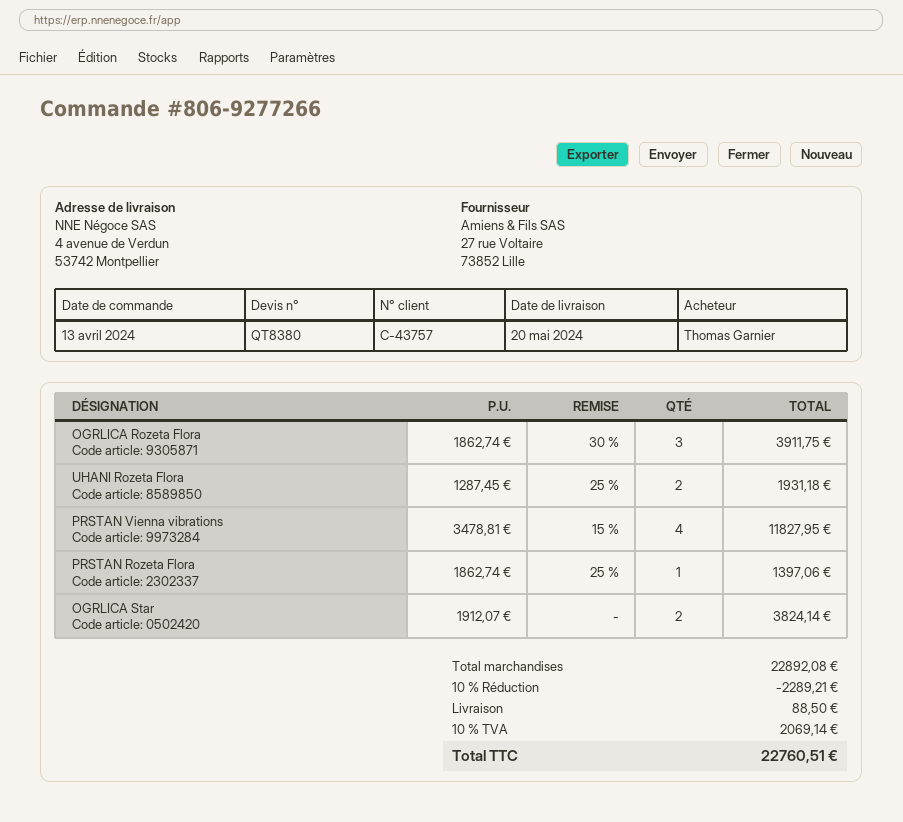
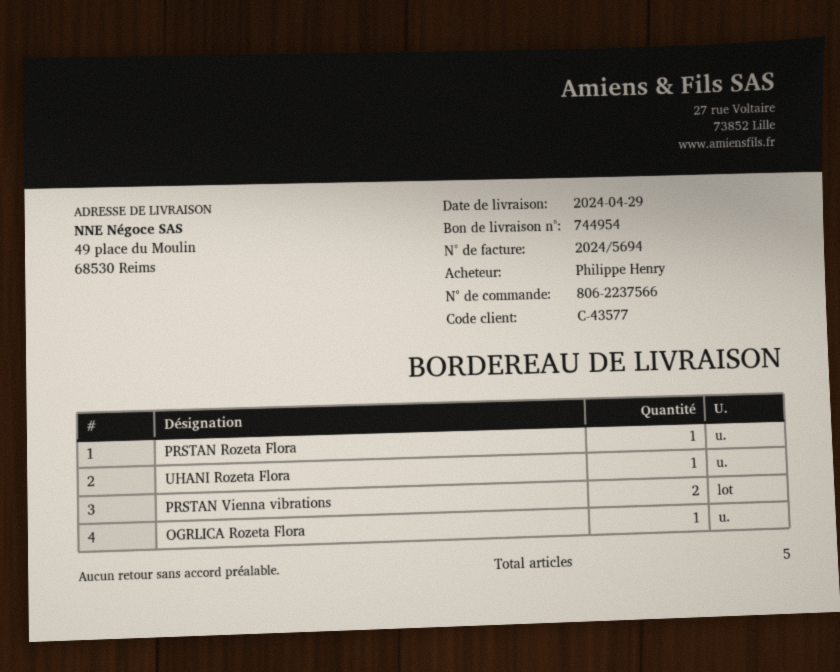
order number: 806-9277266 -> 806-2237566
delivery date: 2024-05-20 -> 2024-04-29
customer number: C-43757 -> C-43577
ordered by: Thomas Garnier -> Philippe Henry
ship to: 4 avenue de Verdun, 53742 Montpellier -> 49 place du Moulin, 68530 Reims
OGRLICA Rozeta Flora: 3 -> 1
UHANI Rozeta Flora: 2 -> 1
PRSTAN Vienna vibrations: 4 -> 2
OGRLICA Star: 2 -> none

